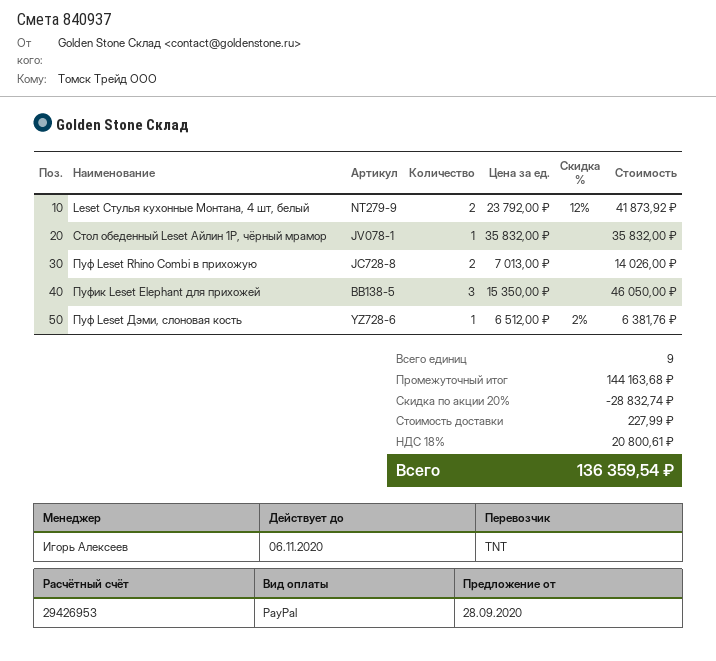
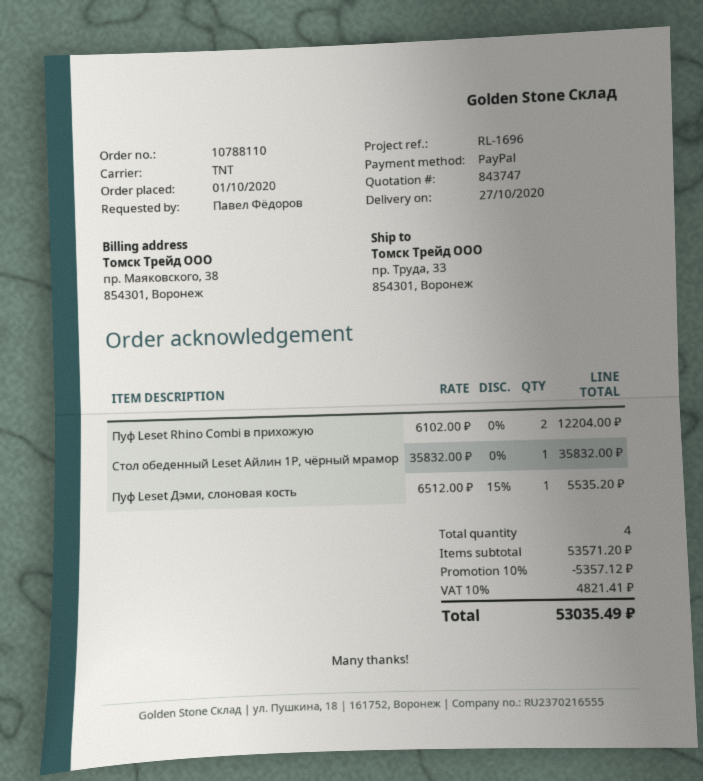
quote number: 840937 -> 843747
Leset Стулья кухонные Монтана, 4 шт, белый: 2 x 23792.00 - 12% = 41873.92 -> none
Пуф Leset Rhino Combi в прихожую: 2 x 7013.00 = 14026.00 -> 2 x 6102.00 = 12204.00
Пуфик Leset Elephant для прихожей: 3 x 15350.00 = 46050.00 -> none
Пуф Leset Дэми, слоновая кость: 1 x 6512.00 - 2% = 6381.76 -> 1 x 6512.00 - 15% = 5535.20
total quantity: 9 -> 4
subtotal: 144163.68 -> 53571.20
discount: 20% = 28832.74 -> 10% = 5357.12
shipping: 227.99 -> none
tax: 18% = 20800.61 -> 10% = 4821.41
total: 136359.54 -> 53035.49

